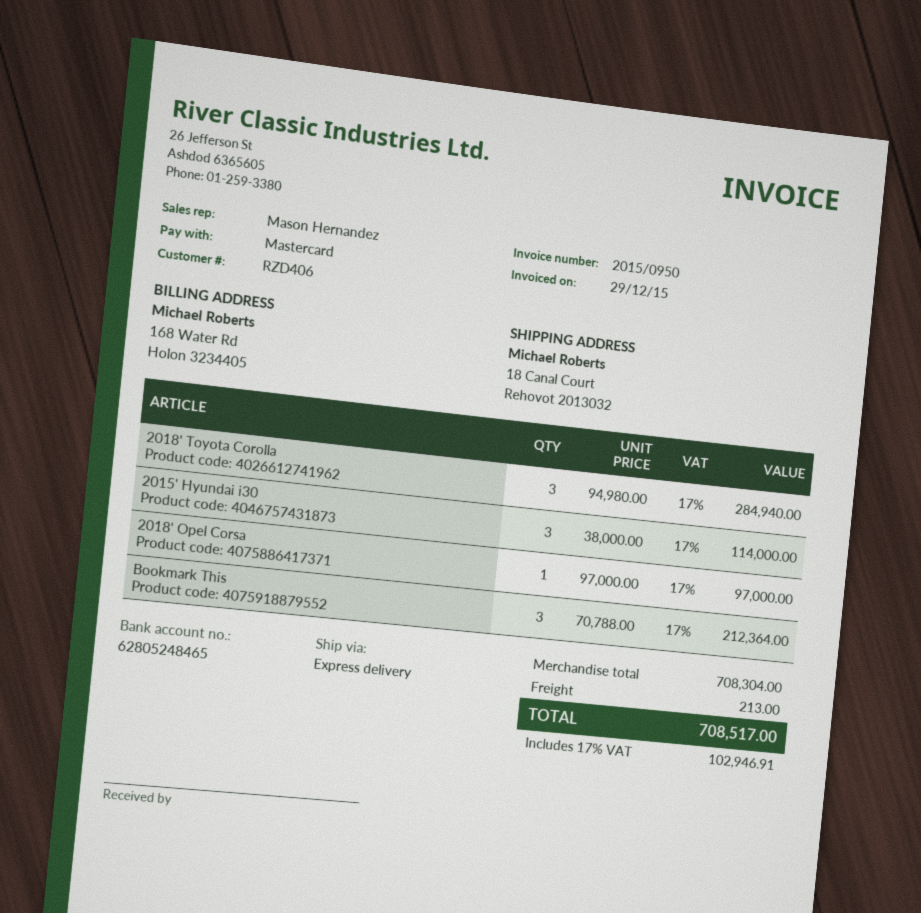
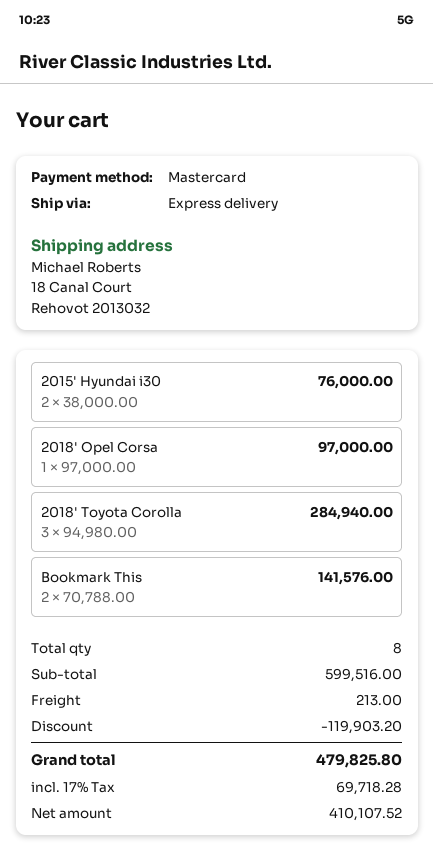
2015' Hyundai i30: 3 x 38000.00 = 114000.00 -> 2 x 38000.00 = 76000.00
Bookmark This: 3 x 70788.00 = 212364.00 -> 2 x 70788.00 = 141576.00
subtotal: 708304.00 -> 599516.00
discount: none -> 119903.20
tax: 17% = 102946.91 -> 17% = 69718.28
total: 708517.00 -> 479825.80

